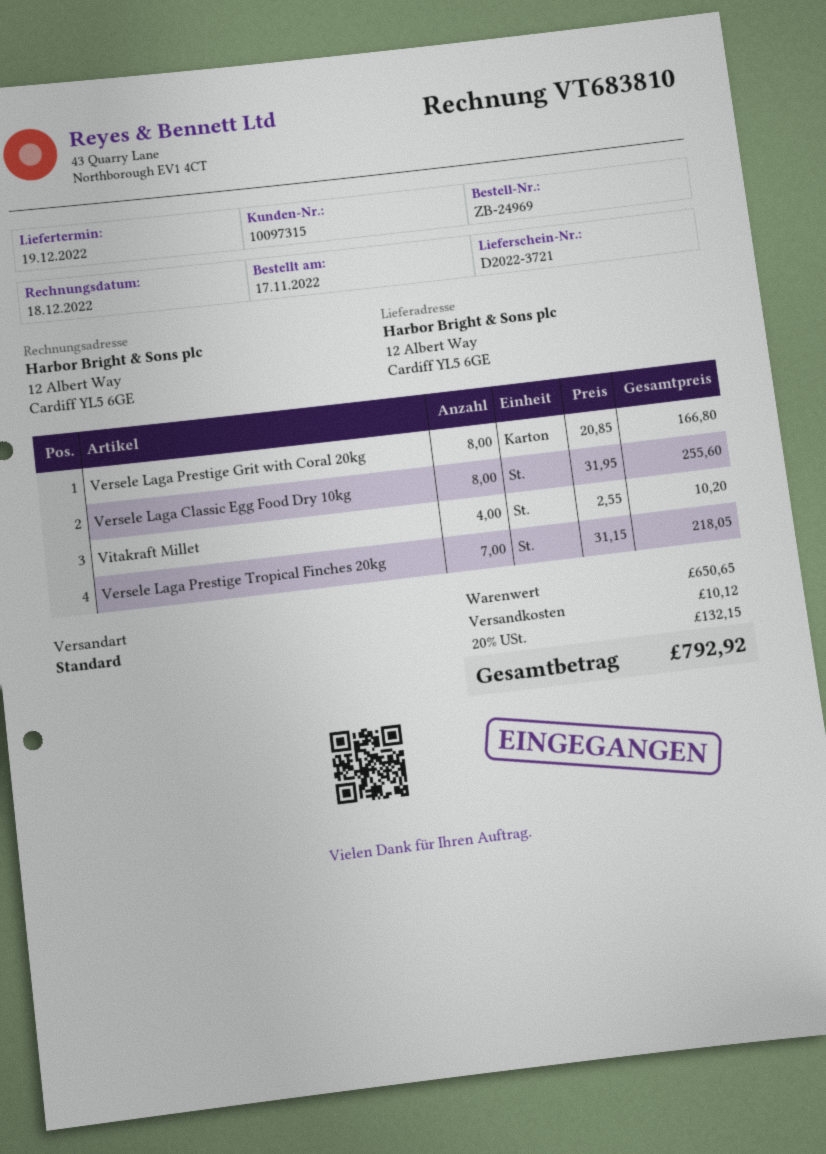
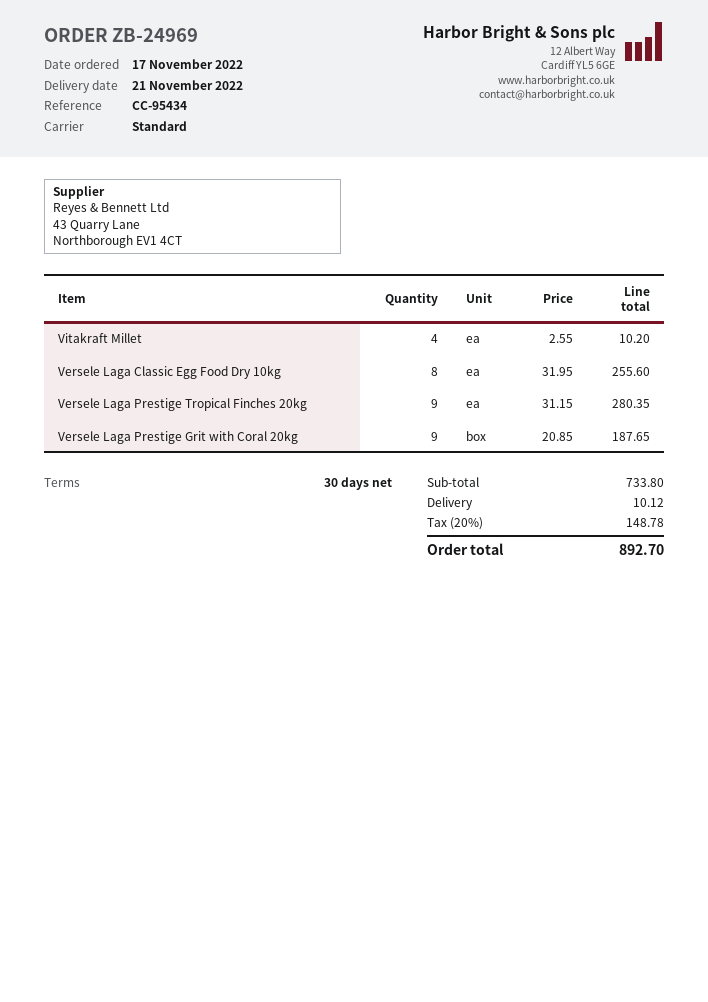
delivery date: 2022-12-19 -> 2022-11-21
Versele Laga Prestige Grit with Coral 20kg: 8 x 20.85 = 166.80 -> 9 x 20.85 = 187.65
Versele Laga Prestige Tropical Finches 20kg: 7 x 31.15 = 218.05 -> 9 x 31.15 = 280.35
subtotal: 650.65 -> 733.80
tax: 20% = 132.15 -> 20% = 148.78
total: 792.92 -> 892.70

